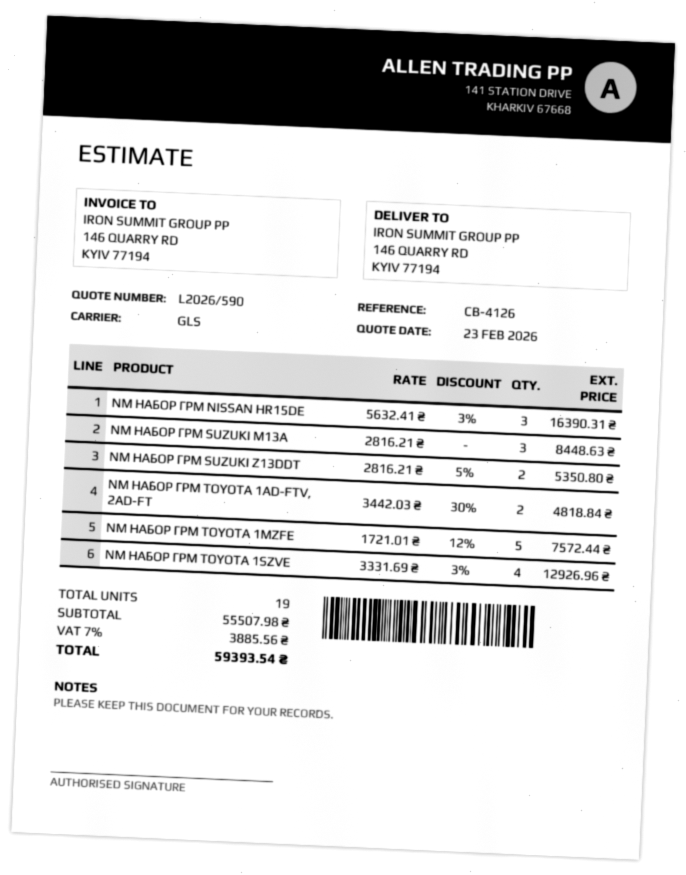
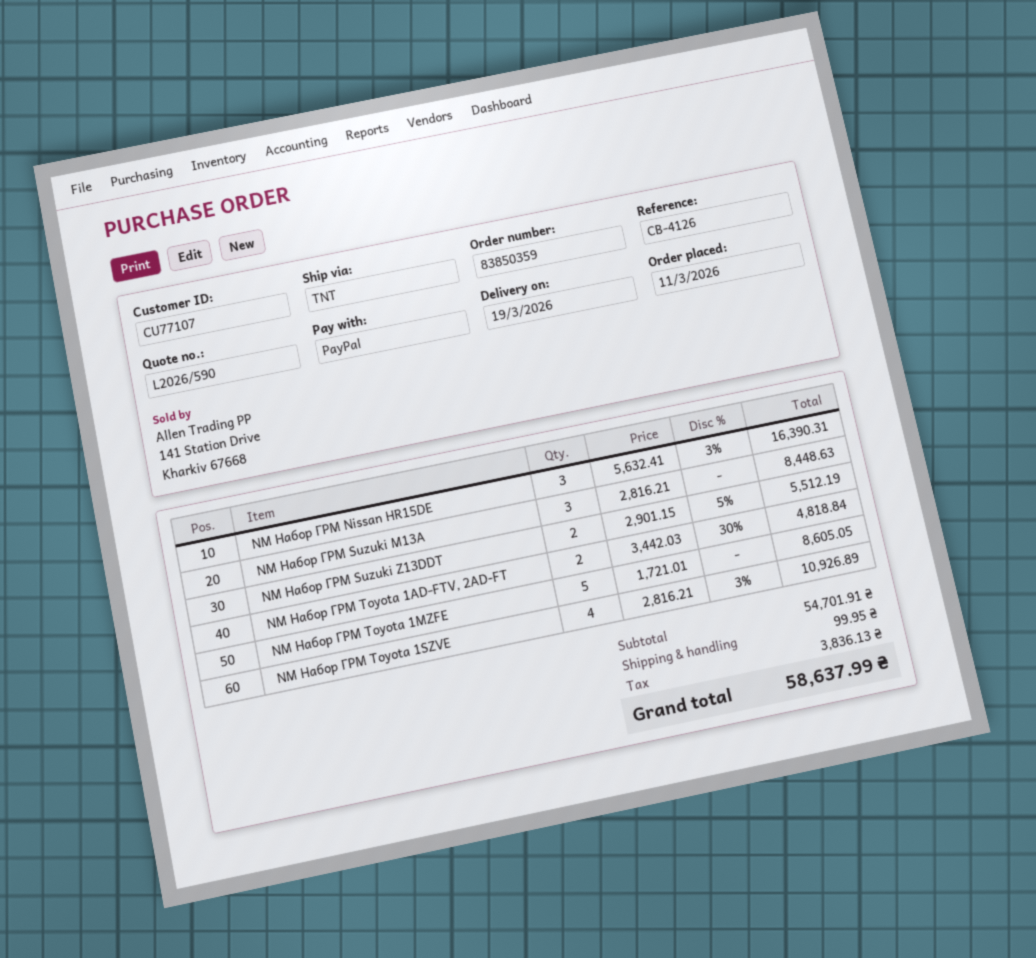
shipping method: GLS -> TNT
NM НАБОР ГРМ SUZUKI Z13DDT: 2 x 2816.21 - 5% = 5350.80 -> 2 x 2901.15 - 5% = 5512.19
NM НАБОР ГРМ TOYOTA 1MZFE: 5 x 1721.01 - 12% = 7572.44 -> 5 x 1721.01 = 8605.05
NM НАБОР ГРМ TOYOTA 1SZVE: 4 x 3331.69 - 3% = 12926.96 -> 4 x 2816.21 - 3% = 10926.89
subtotal: 55507.98 -> 54701.91
shipping: none -> 99.95
tax: 3885.56 -> 3836.13
total: 59393.54 -> 58637.99

